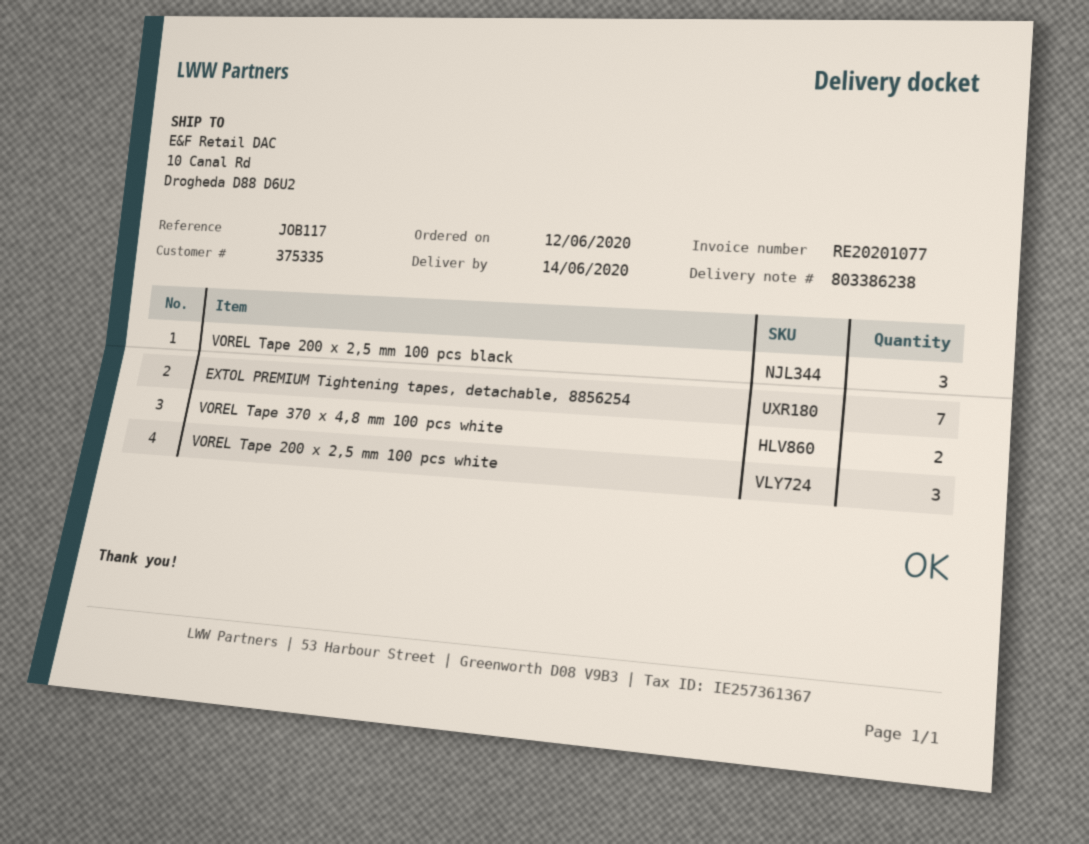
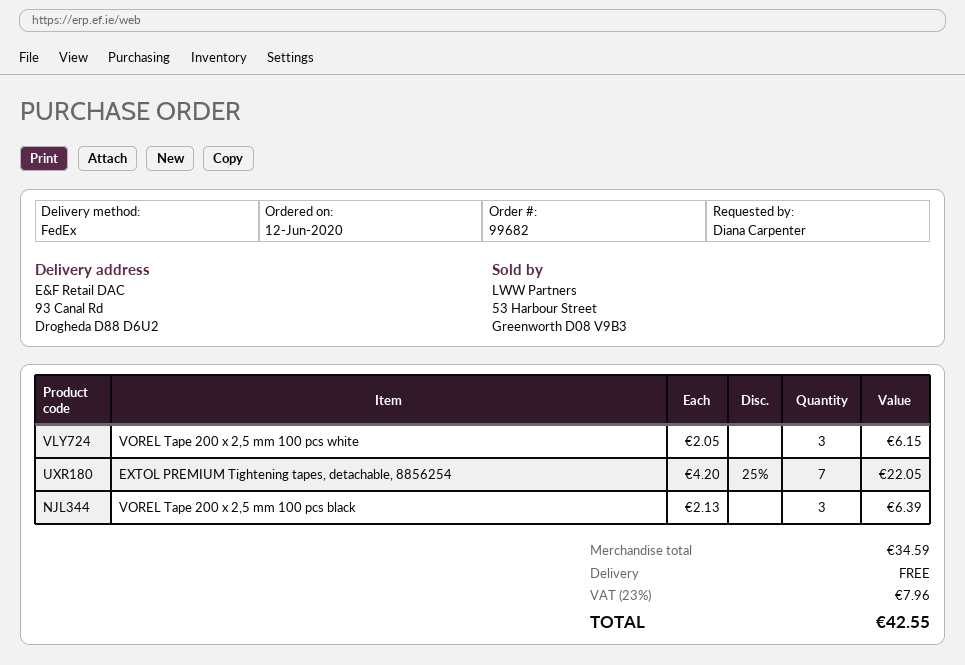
ship to: 10 Canal Rd, Drogheda D88 D6U2 -> 93 Canal Rd, Drogheda D88 D6U2
VOREL Tape 370 x 4,8 mm 100 pcs white: 2 -> none

